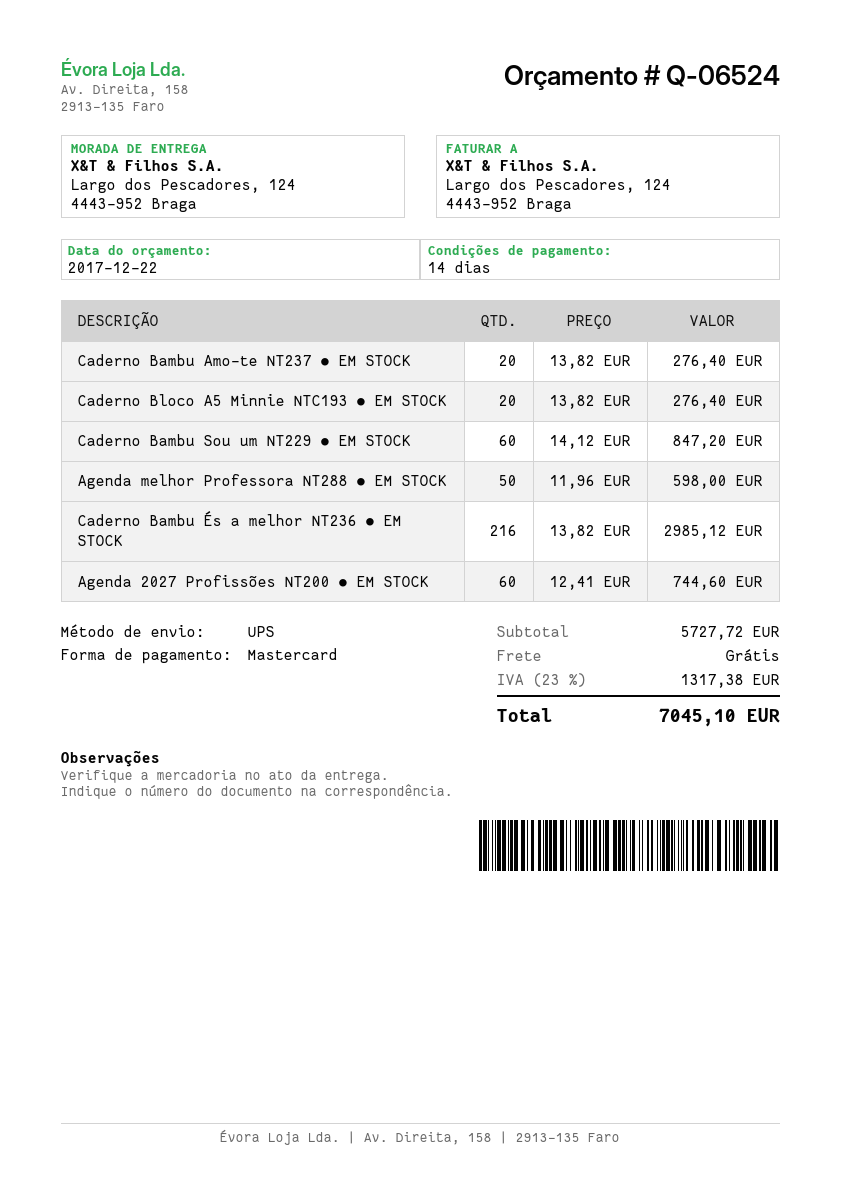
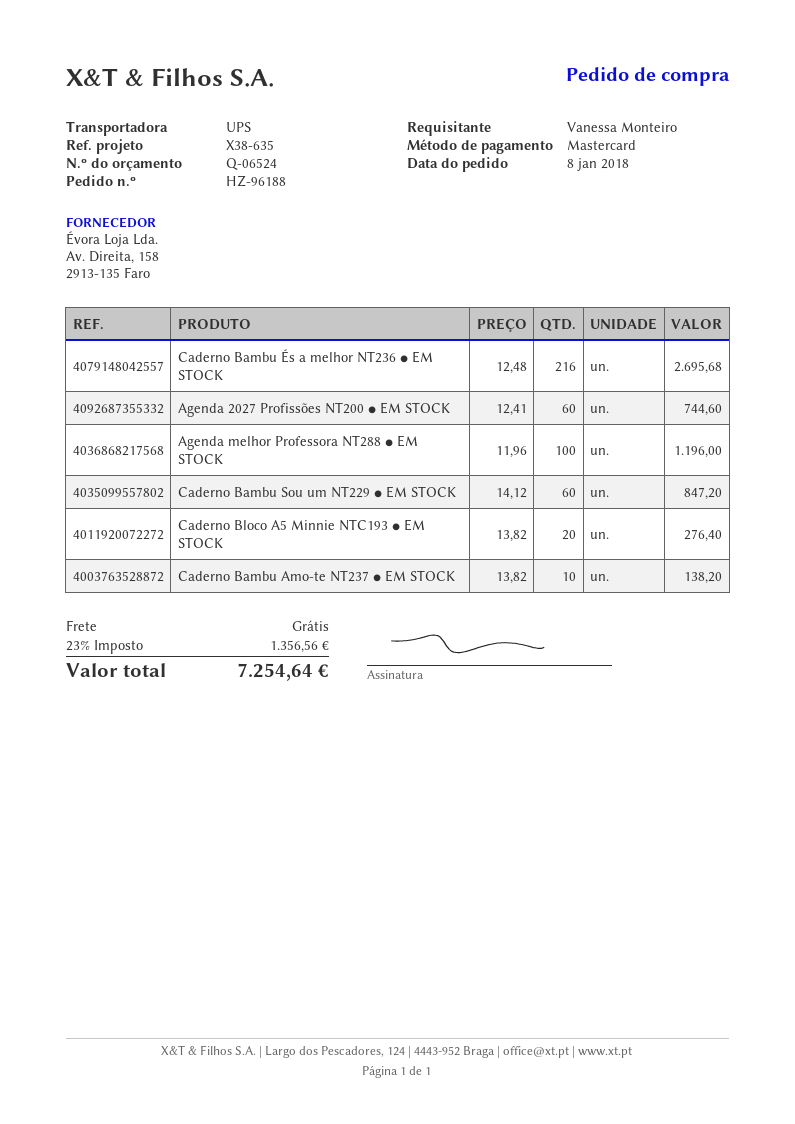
Caderno Bambu Amo-te NT237 ● EM STOCK: 20 x 13.82 = 276.40 -> 10 x 13.82 = 138.20
Agenda melhor Professora NT288 ● EM STOCK: 50 x 11.96 = 598.00 -> 100 x 11.96 = 1196.00
Caderno Bambu És a melhor NT236 ● EM STOCK: 216 x 13.82 = 2985.12 -> 216 x 12.48 = 2695.68
tax: 23% = 1317.38 -> 23% = 1356.56
total: 7045.10 -> 7254.64

